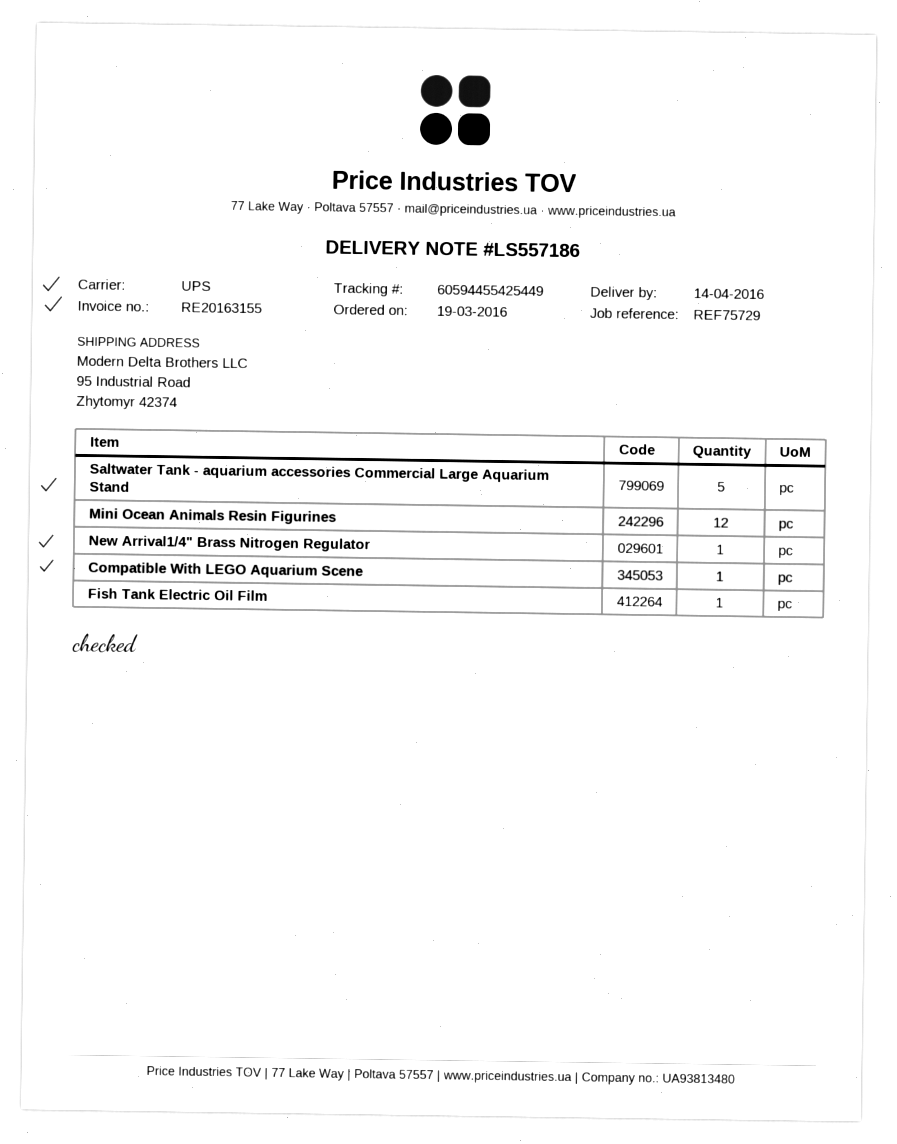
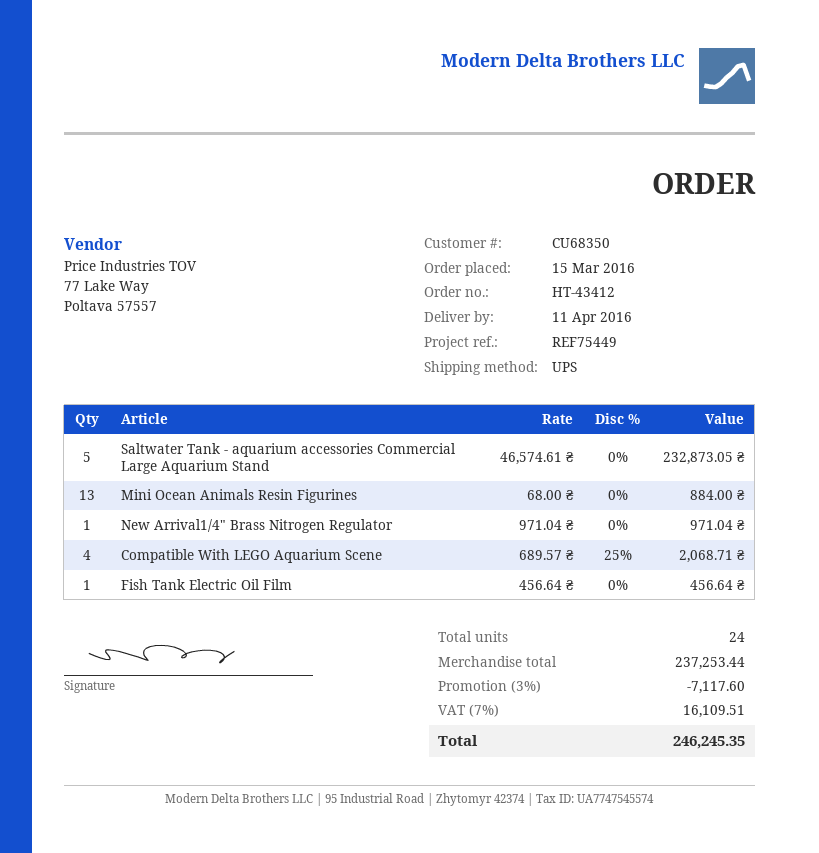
order date: 2016-03-19 -> 2016-03-15
delivery date: 2016-04-14 -> 2016-04-11
reference: REF75729 -> REF75449
Mini Ocean Animals Resin Figurines: 12 -> 13
Compatible With LEGO Aquarium Scene: 1 -> 4

